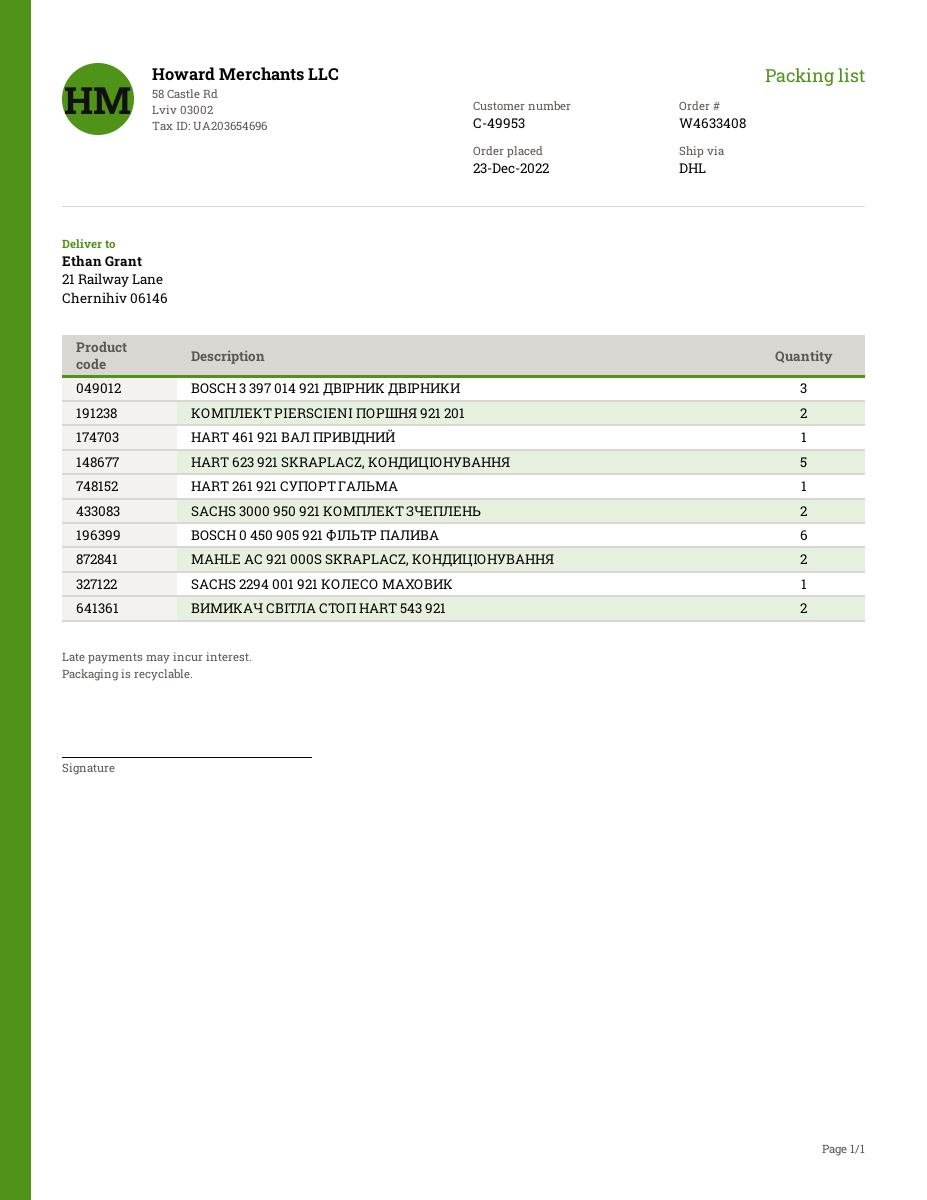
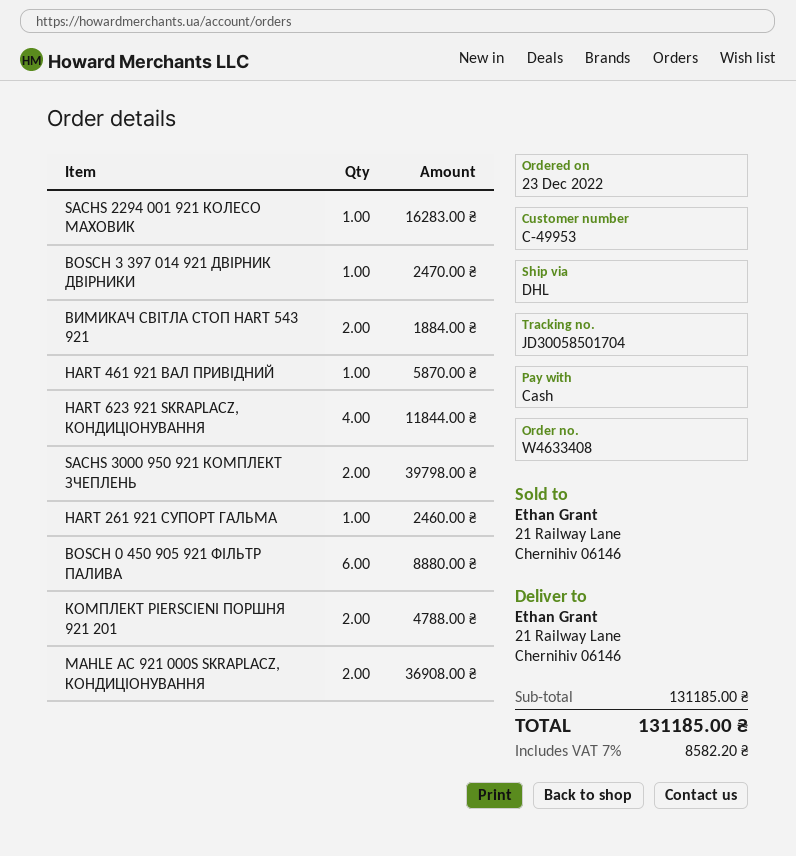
BOSCH 3 397 014 921 ДВІРНИК ДВІРНИКИ: 3 -> 1
HART 623 921 SKRAPLACZ, КОНДИЦІОНУВАННЯ: 5 -> 4

